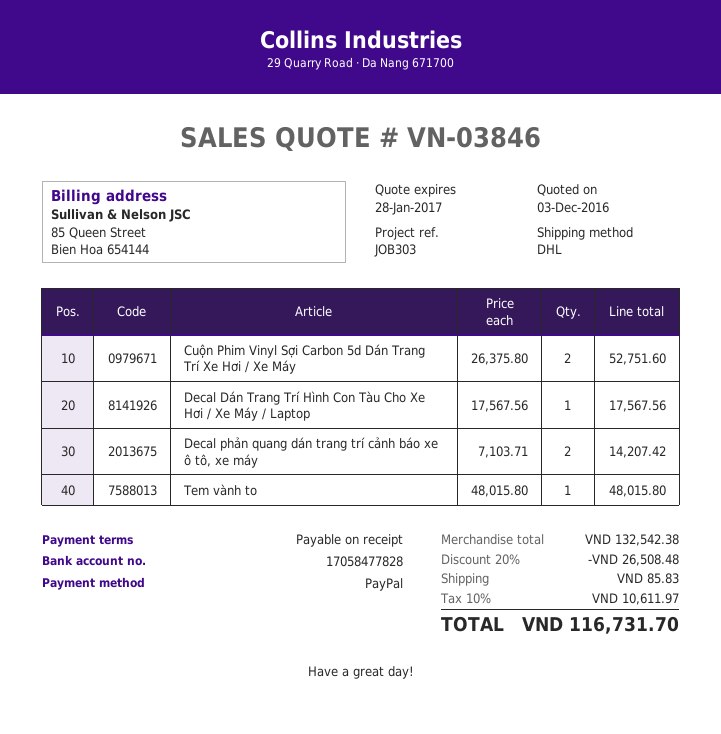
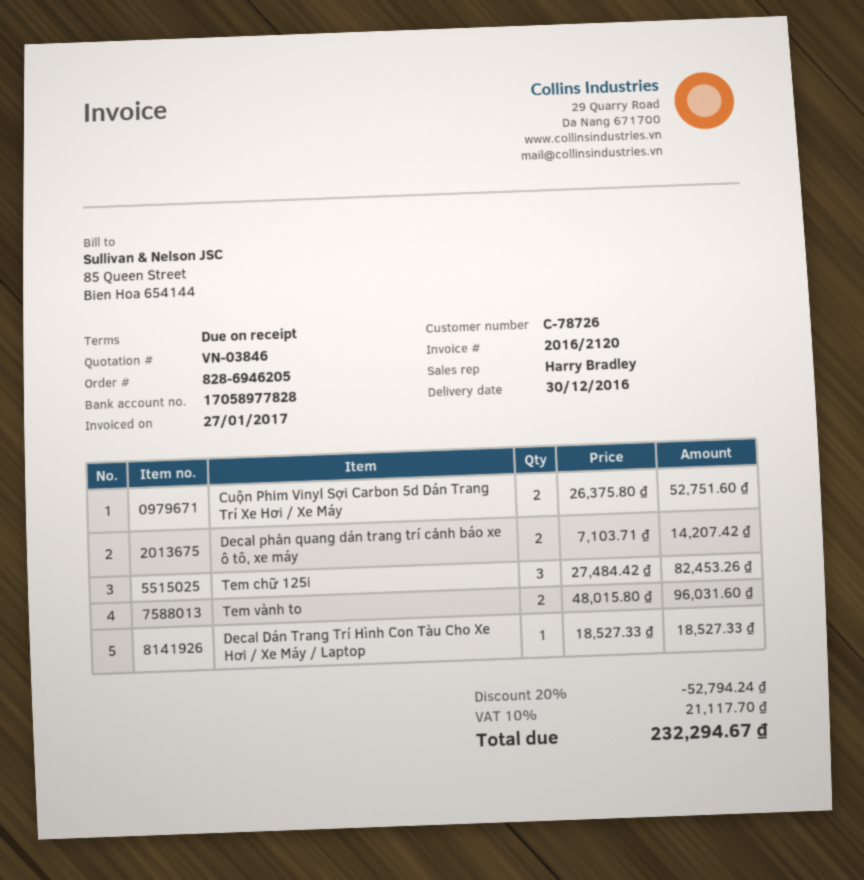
bank account: 17058477828 -> 17058977828
Decal Dán Trang Trí Hình Con Tàu Cho Xe Hơi / Xe Máy / Laptop: 1 x 17567.56 = 17567.56 -> 1 x 18527.33 = 18527.33
Tem vành to: 1 x 48015.80 = 48015.80 -> 2 x 48015.80 = 96031.60
Tem chữ 125i: none -> 3 x 27484.42 = 82453.26
discount: 20% = 26508.48 -> 20% = 52794.24
shipping: 85.83 -> none
tax: 10% = 10611.97 -> 10% = 21117.70
total: 116731.70 -> 232294.67

